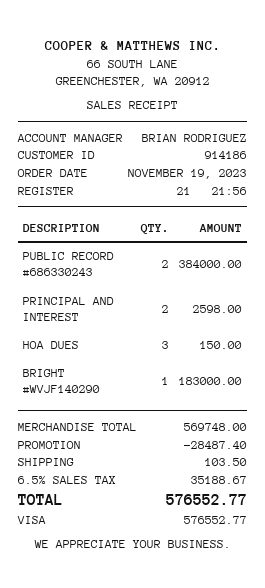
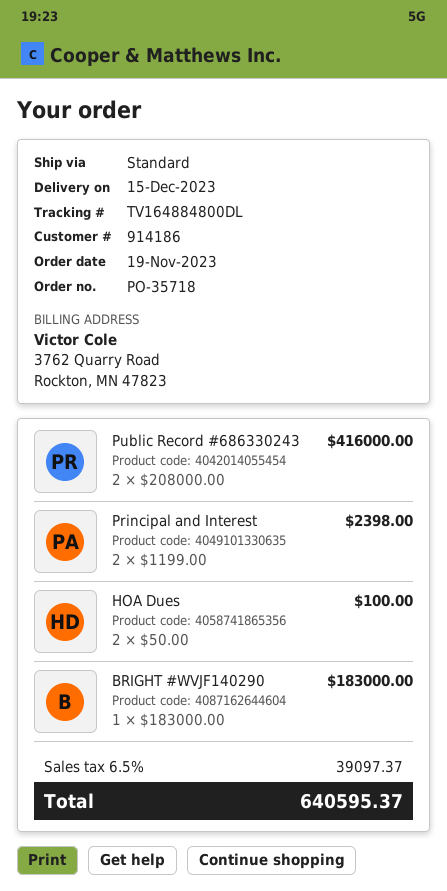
PUBLIC RECORD #686330243: 2 for 384000.00 -> 2 for 416000.00
PRINCIPAL AND INTEREST: 2 for 2598.00 -> 2 for 2398.00
HOA DUES: 3 for 150.00 -> 2 for 100.00
discount: 28487.40 -> none
shipping: 103.50 -> none
tax: 6.5% = 35188.67 -> 6.5% = 39097.37
total: 576552.77 -> 640595.37

